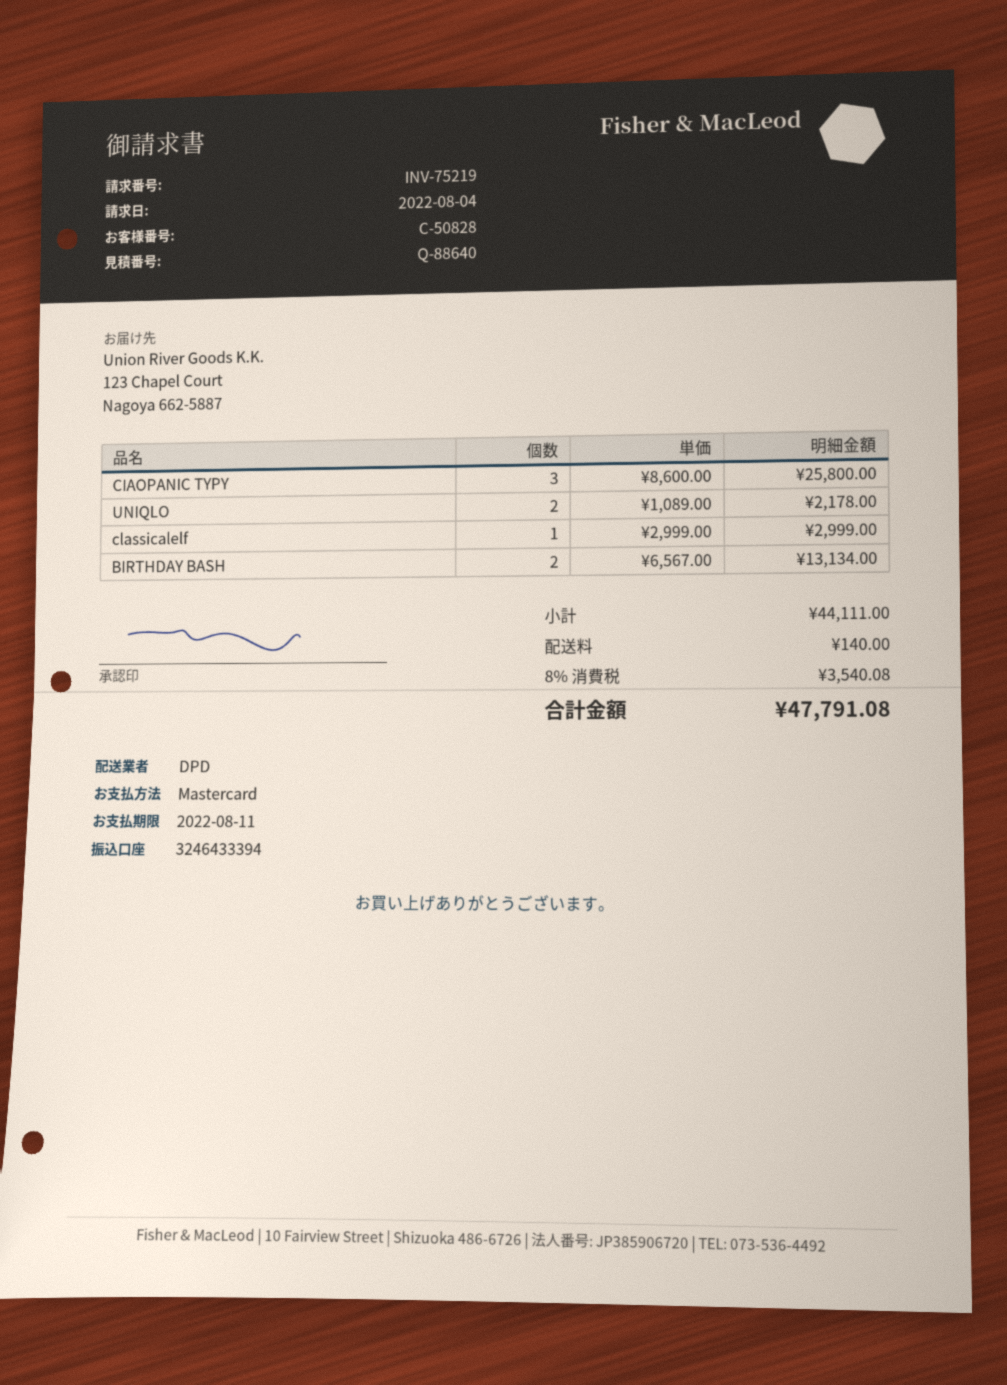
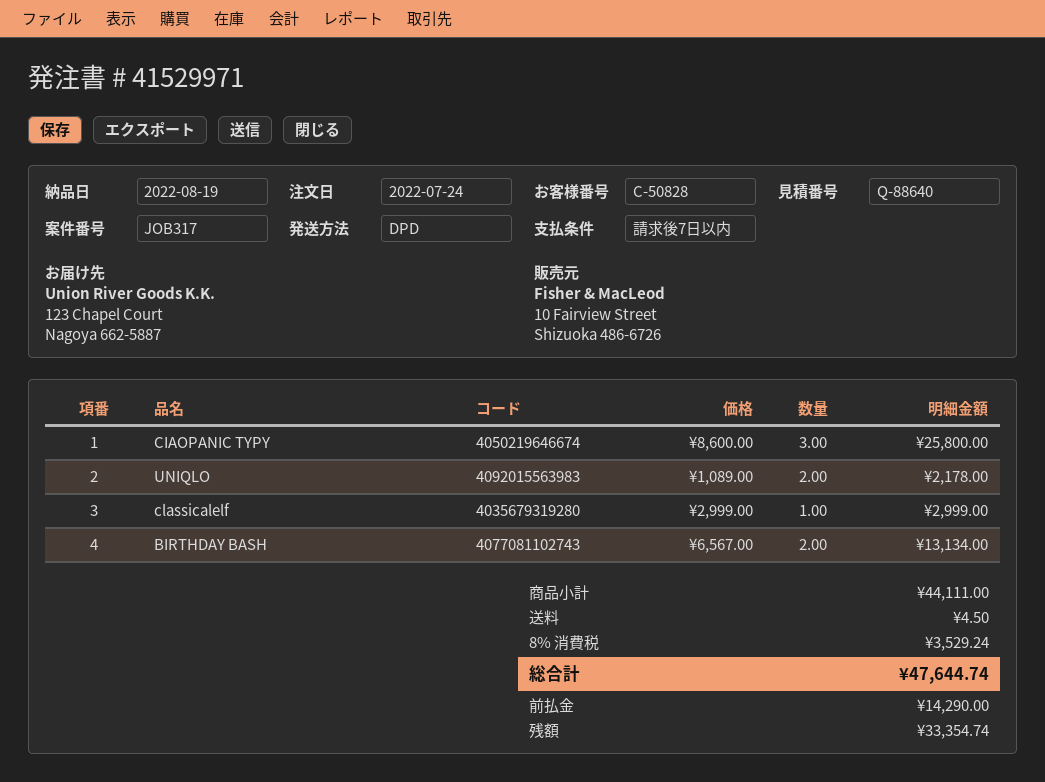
shipping: 140.00 -> 4.50
tax: 8% = 3540.08 -> 8% = 3529.24
total: 47791.08 -> 47644.74

